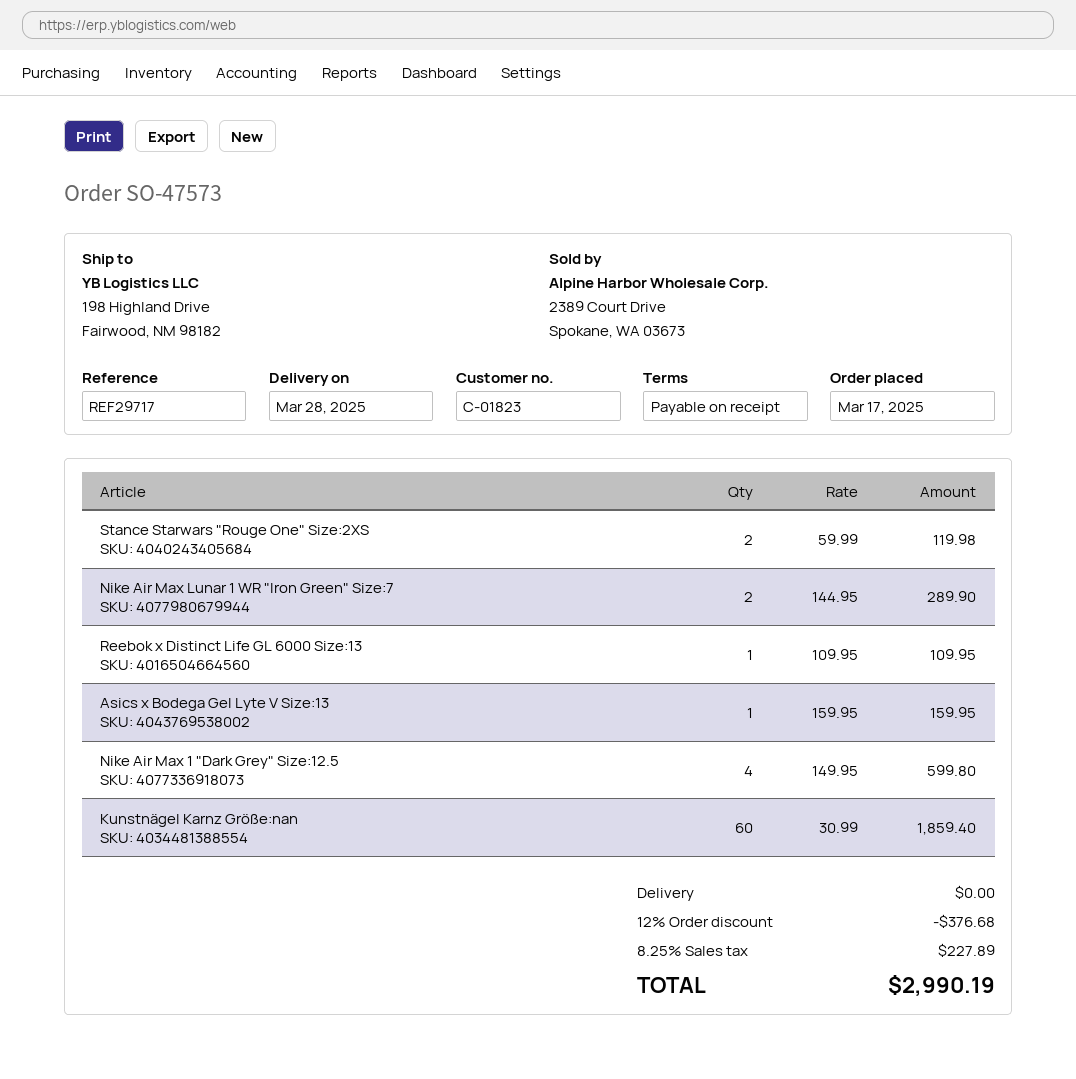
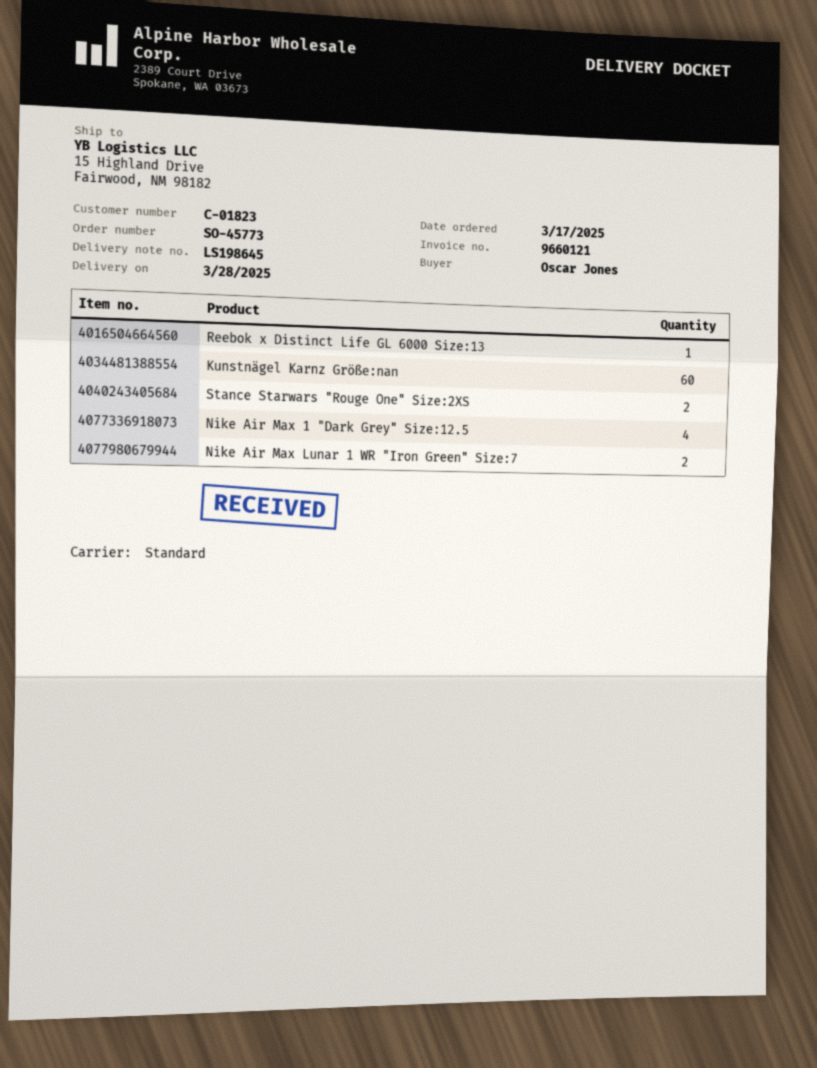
order number: SO-47573 -> SO-45773
ship to: 198 Highland Drive, Fairwood, NM 98182 -> 15 Highland Drive, Fairwood, NM 98182
Asics x Bodega Gel Lyte V Size:13: 1 -> none

